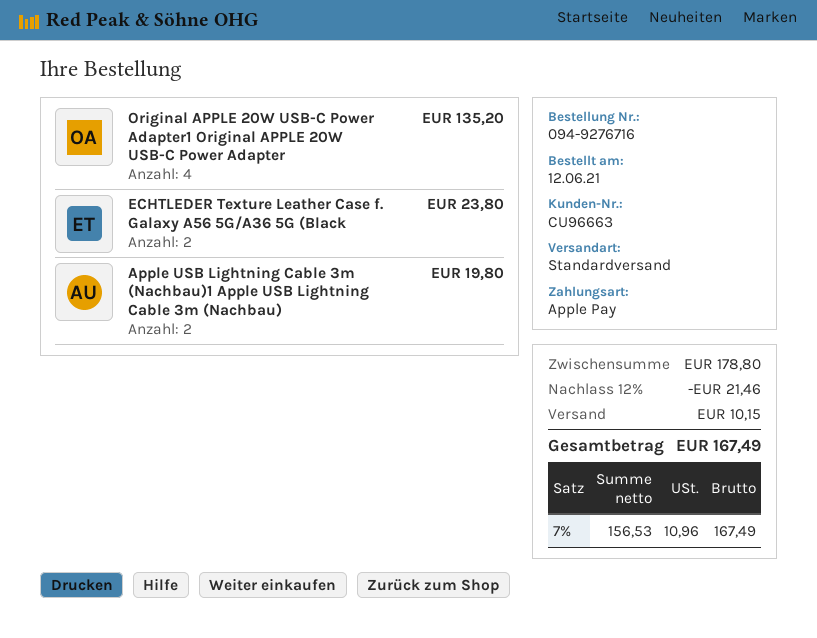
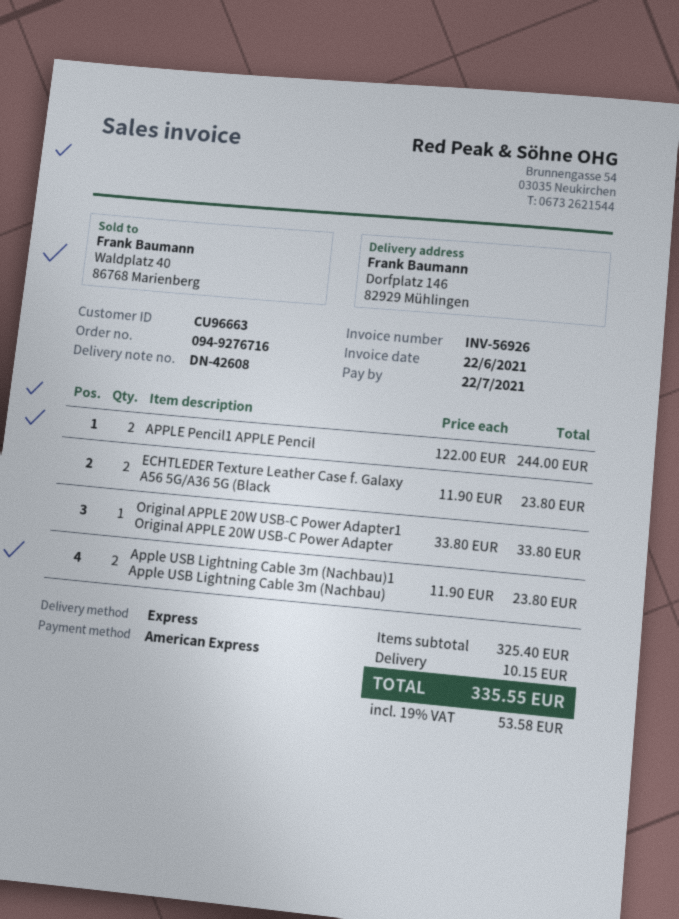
payment method: Apple Pay -> American Express
shipping method: standard -> express
Original APPLE 20W USB-C Power Adapter1 Original APPLE 20W USB-C Power Adapter: 4 for 135.20 -> 1 for 33.80
Apple USB Lightning Cable 3m (Nachbau)1 Apple USB Lightning Cable 3m (Nachbau): 2 for 19.80 -> 2 for 23.80
APPLE Pencil1 APPLE Pencil: none -> 2 for 244.00
subtotal: 178.80 -> 325.40
discount: 12% = 21.46 -> none
tax: 7% = 10.96 -> 19% = 53.58
total: 167.49 -> 335.55

